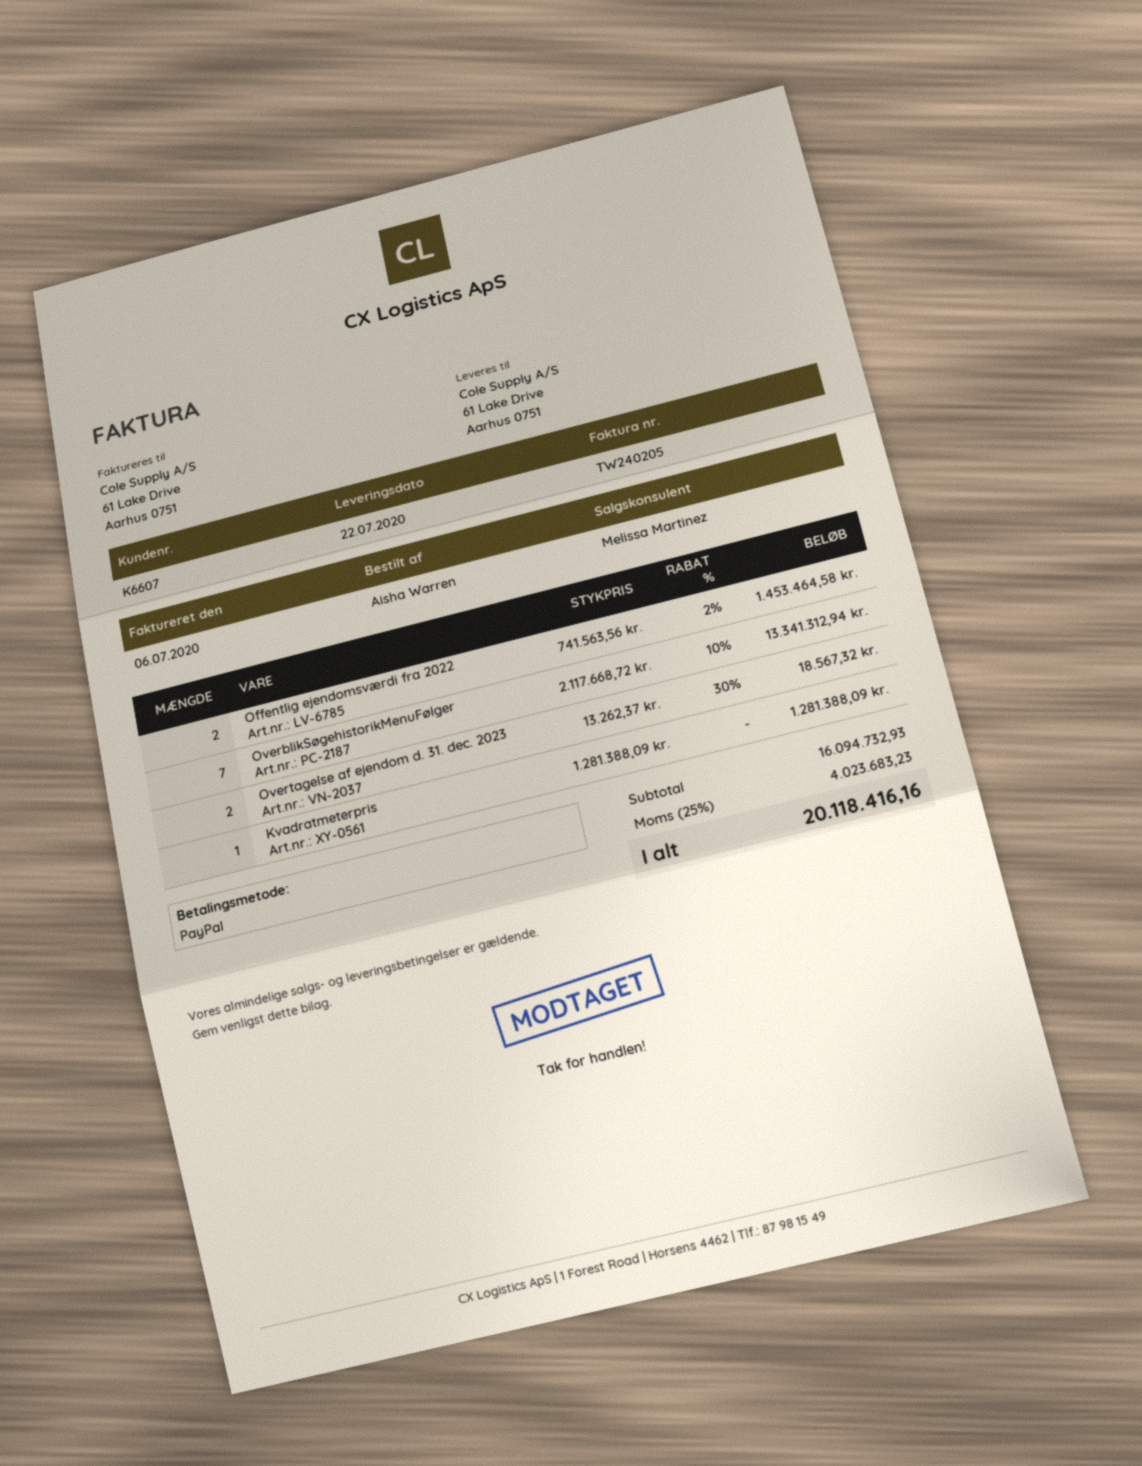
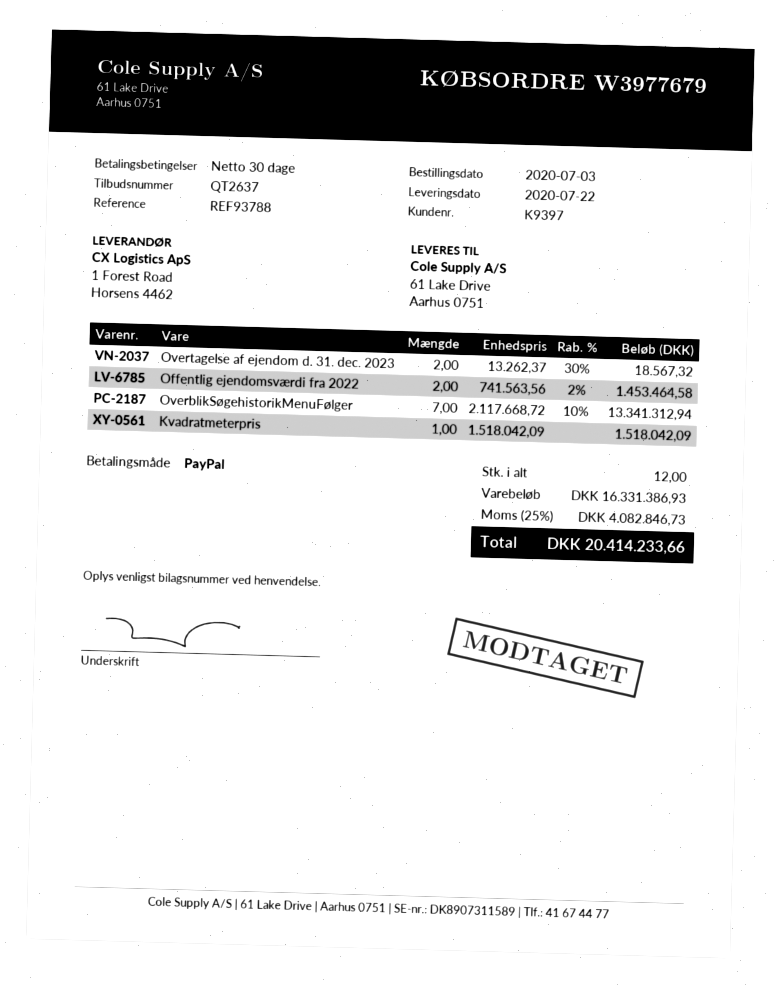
customer number: K6607 -> K9397
Kvadratmeterpris: 1 x 1281388.09 = 1281388.09 -> 1 x 1518042.09 = 1518042.09
subtotal: 16094732.93 -> 16331386.93
tax: 25% = 4023683.23 -> 25% = 4082846.73
total: 20118416.16 -> 20414233.66

